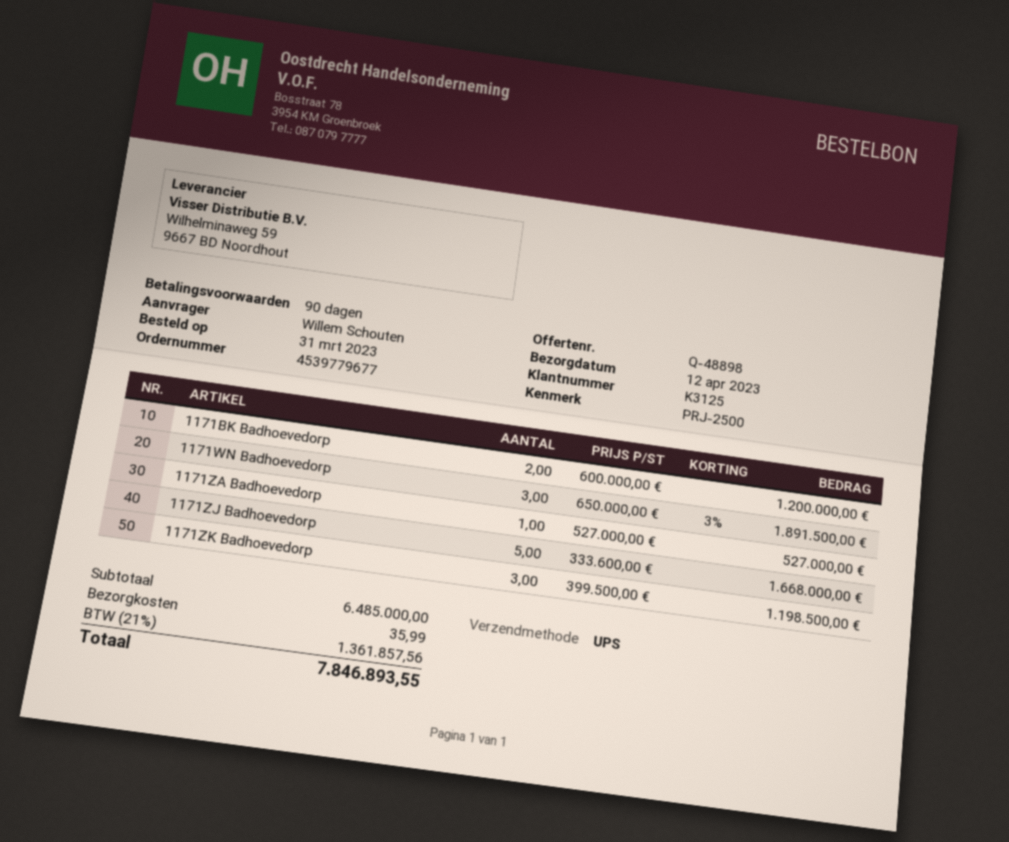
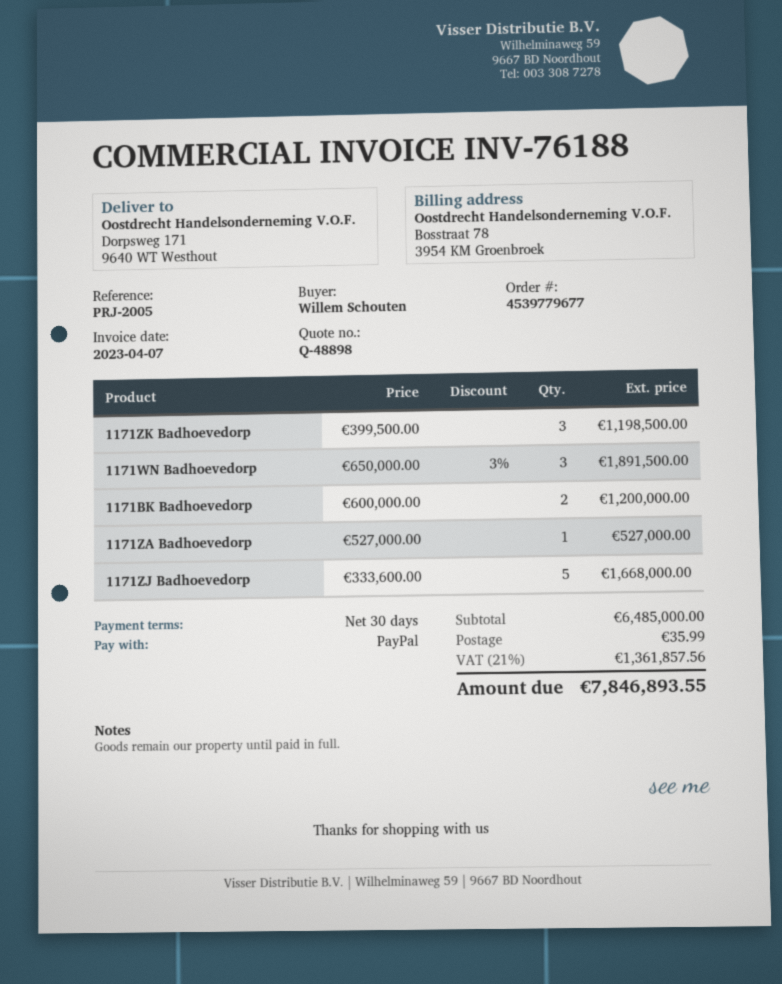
payment terms: 90 days -> 30 days
reference: PRJ-2500 -> PRJ-2005

